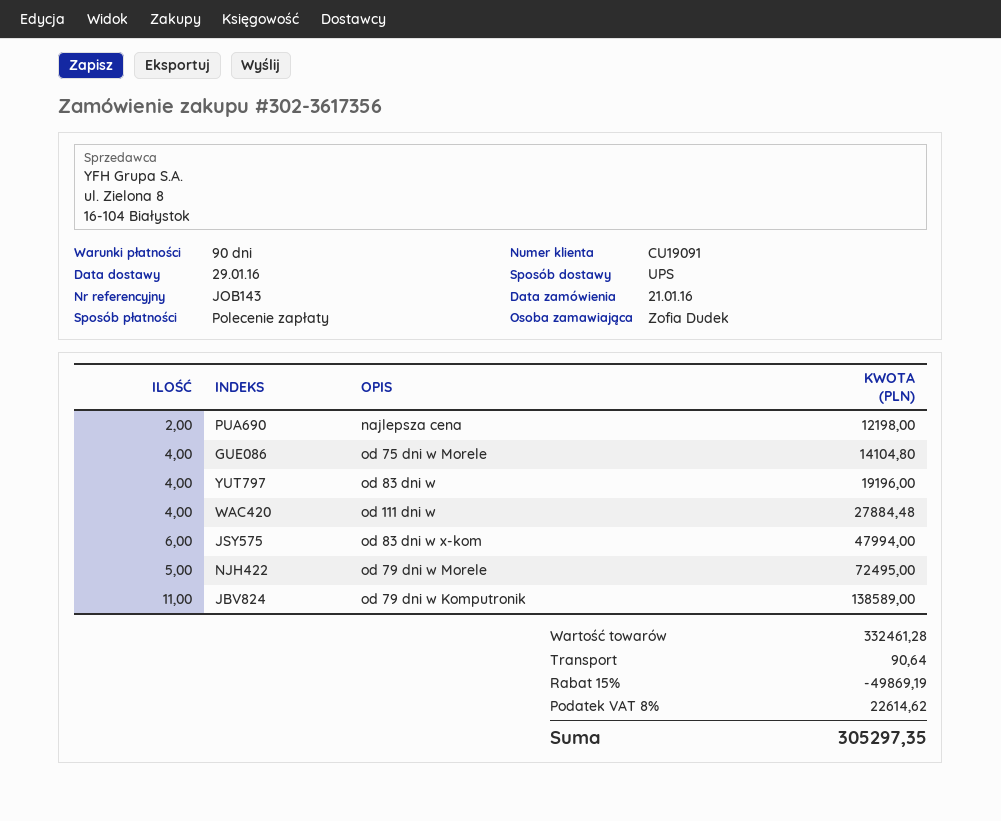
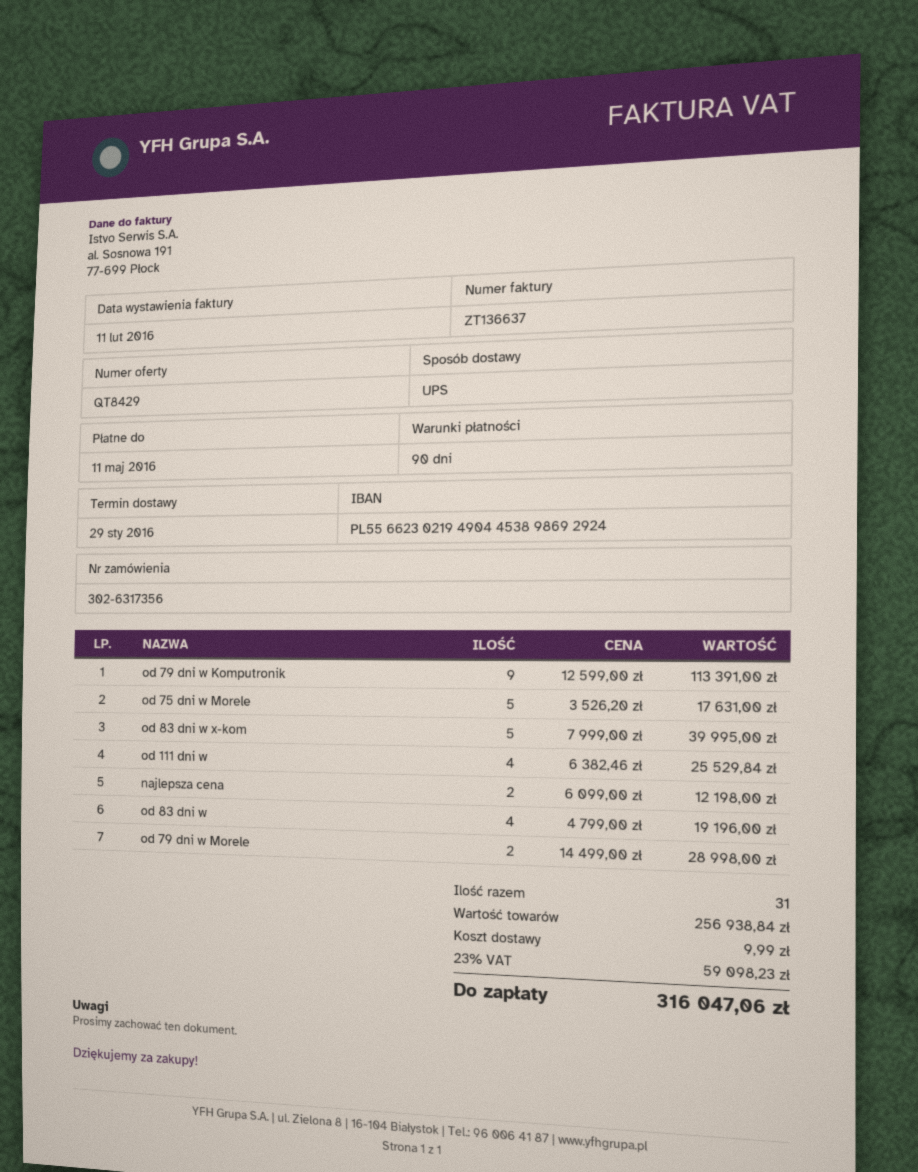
order number: 302-3617356 -> 302-6317356
od 75 dni w Morele: 4 for 14104.80 -> 5 for 17631.00
od 111 dni w: 4 for 27884.48 -> 4 for 25529.84
od 83 dni w x-kom: 6 for 47994.00 -> 5 for 39995.00
od 79 dni w Morele: 5 for 72495.00 -> 2 for 28998.00
od 79 dni w Komputronik: 11 for 138589.00 -> 9 for 113391.00
subtotal: 332461.28 -> 256938.84
discount: 15% = 49869.19 -> none
shipping: 90.64 -> 9.99
tax: 8% = 22614.62 -> 23% = 59098.23
total: 305297.35 -> 316047.06

